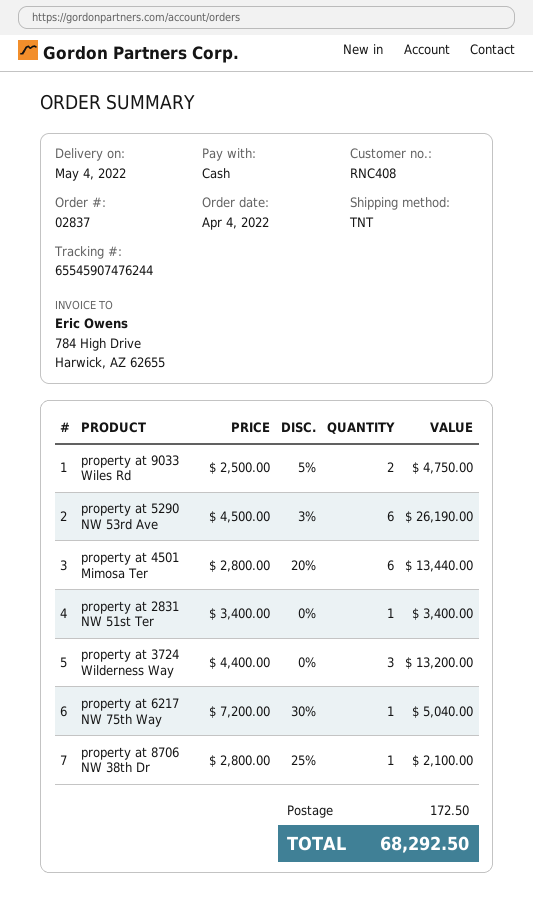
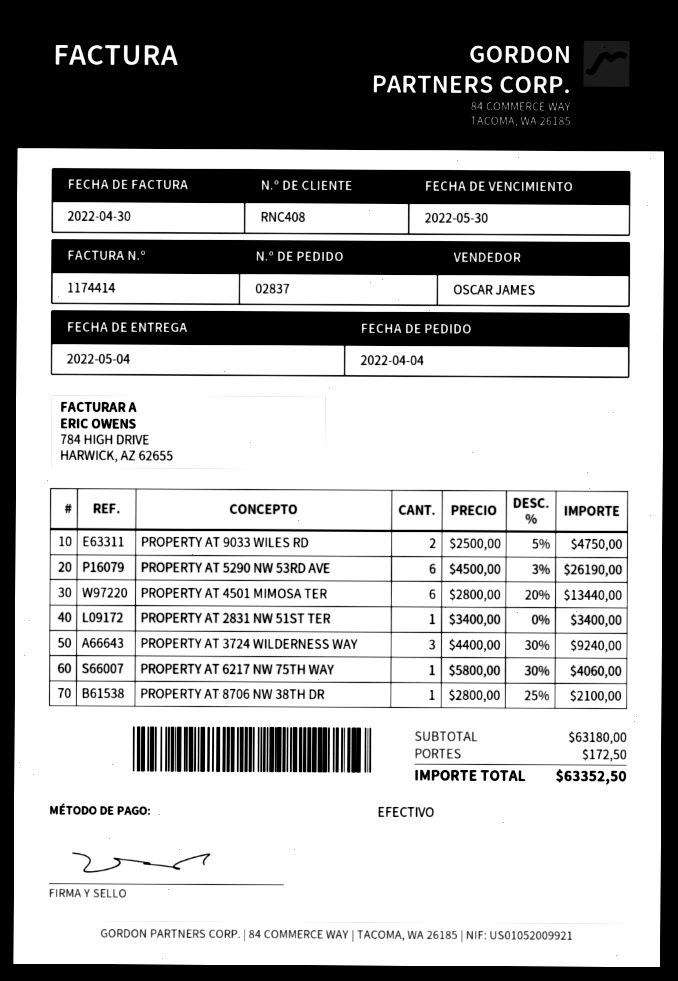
property at 3724 Wilderness Way: 3 x 4400.00 = 13200.00 -> 3 x 4400.00 - 30% = 9240.00
property at 6217 NW 75th Way: 1 x 7200.00 - 30% = 5040.00 -> 1 x 5800.00 - 30% = 4060.00
total: 68292.50 -> 63352.50

